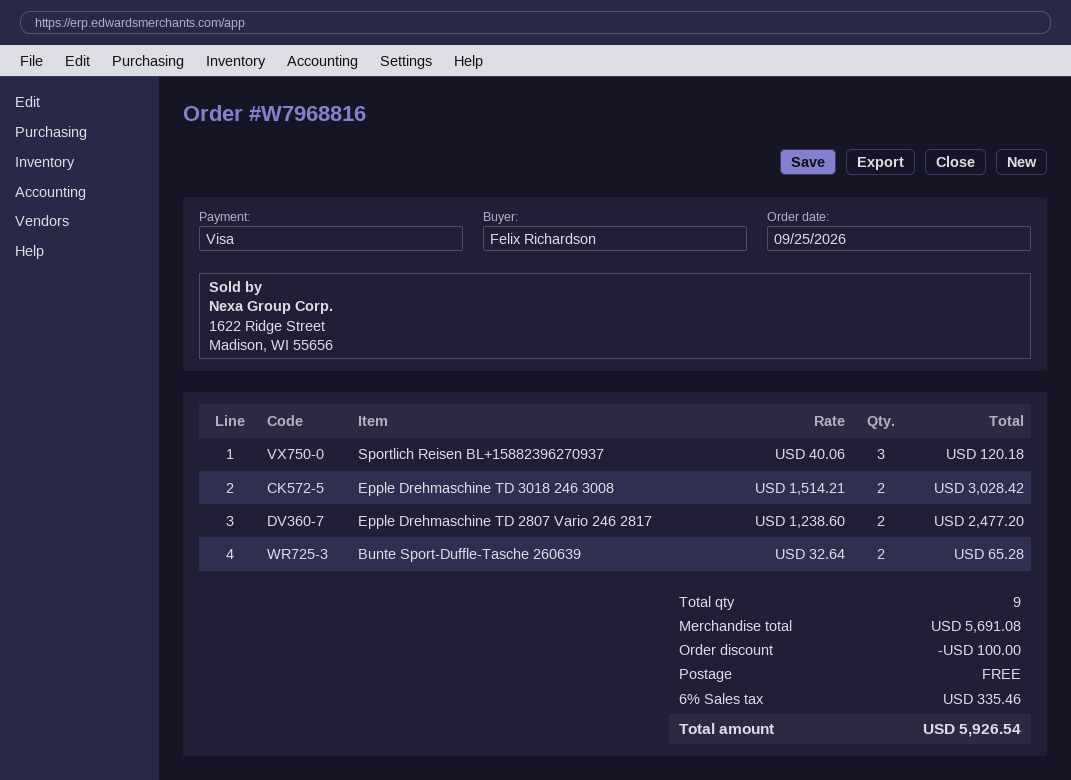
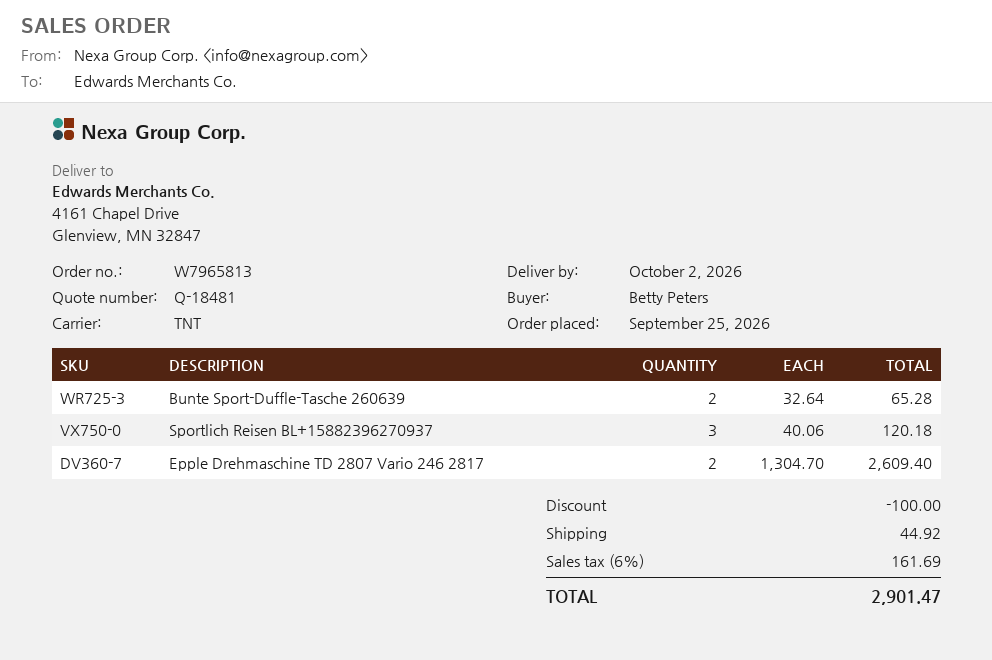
order number: W7968816 -> W7965813
ordered by: Felix Richardson -> Betty Peters
Epple Drehmaschine TD 3018 246 3008: 2 x 1514.21 = 3028.42 -> none
Epple Drehmaschine TD 2807 Vario 246 2817: 2 x 1238.60 = 2477.20 -> 2 x 1304.70 = 2609.40
shipping: 0.00 -> 44.92
tax: 6% = 335.46 -> 6% = 161.69
total: 5926.54 -> 2901.47

